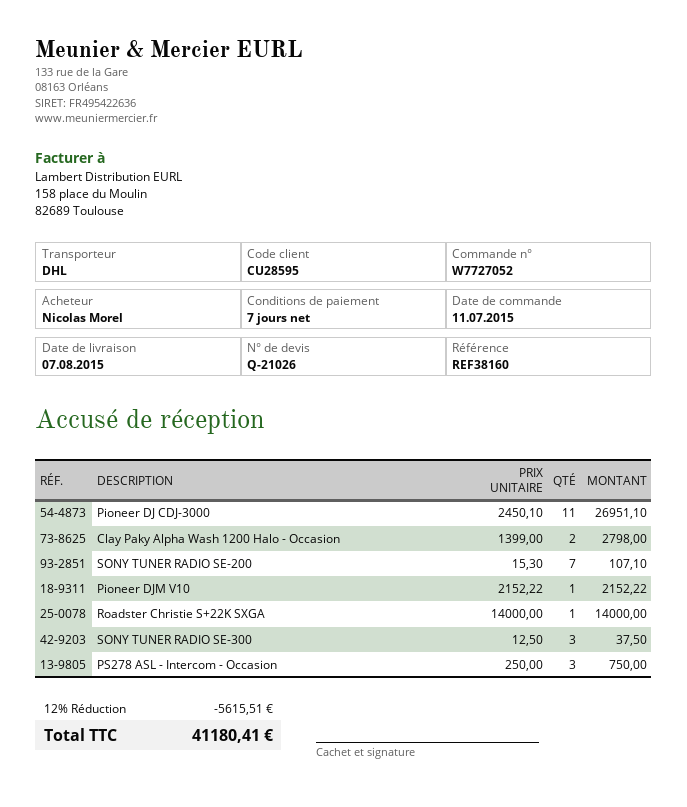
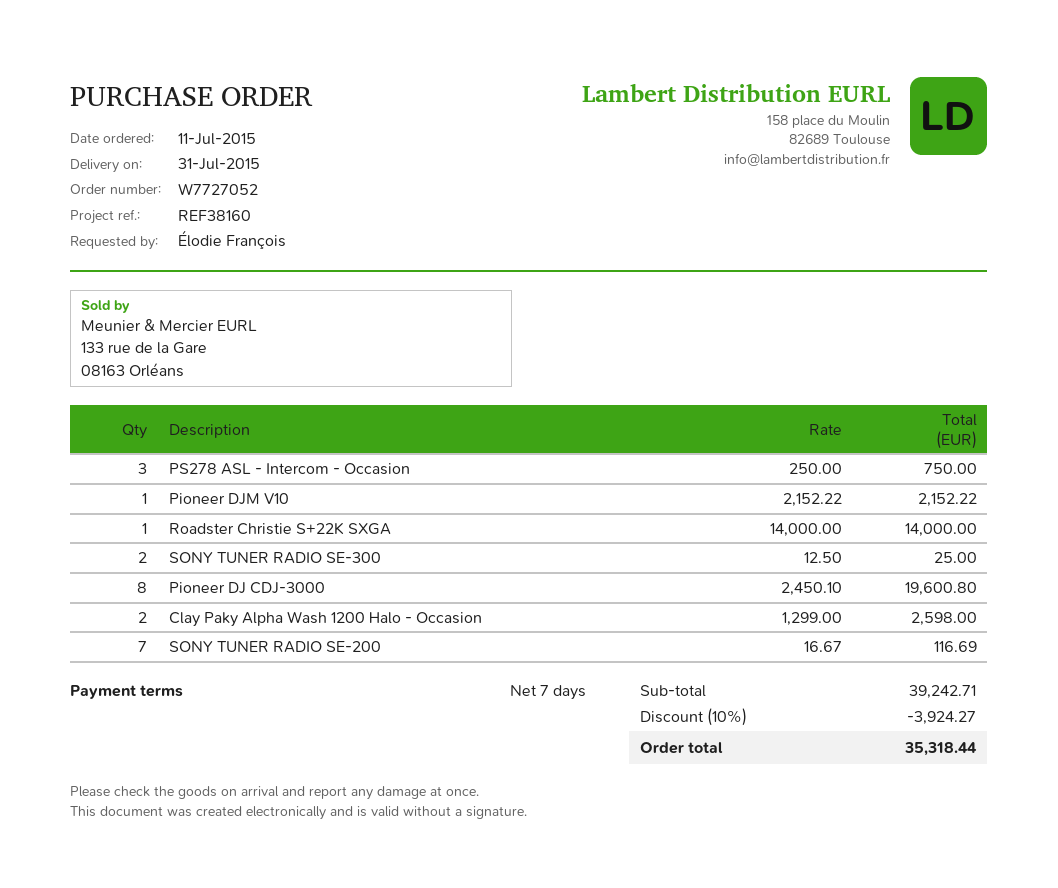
delivery date: 2015-08-07 -> 2015-07-31
ordered by: Nicolas Morel -> Élodie François
Pioneer DJ CDJ-3000: 11 x 2450.10 = 26951.10 -> 8 x 2450.10 = 19600.80
Clay Paky Alpha Wash 1200 Halo - Occasion: 2 x 1399.00 = 2798.00 -> 2 x 1299.00 = 2598.00
SONY TUNER RADIO SE-200: 7 x 15.30 = 107.10 -> 7 x 16.67 = 116.69
SONY TUNER RADIO SE-300: 3 x 12.50 = 37.50 -> 2 x 12.50 = 25.00
discount: 12% = 5615.51 -> 10% = 3924.27
total: 41180.41 -> 35318.44

